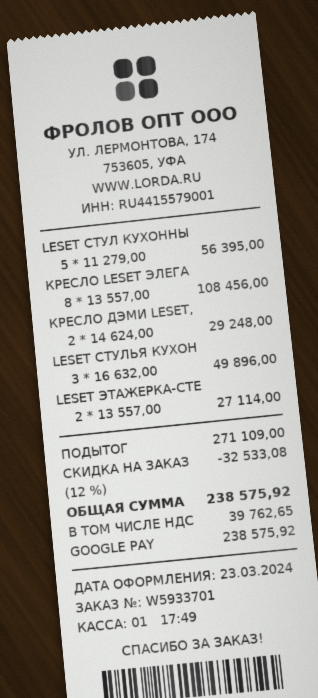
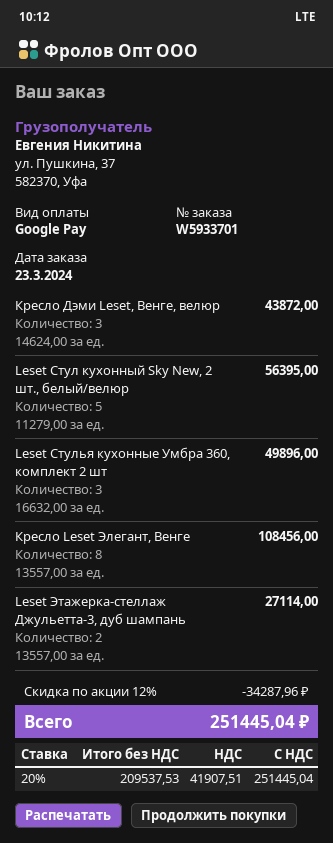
КРЕСЛО ДЭМИ LESET,: 2 x 14624.00 = 29248.00 -> 3 x 14624.00 = 43872.00
discount: 12% = 32533.08 -> 12% = 34287.96
tax: 39762.65 -> 41907.51
total: 238575.92 -> 251445.04

